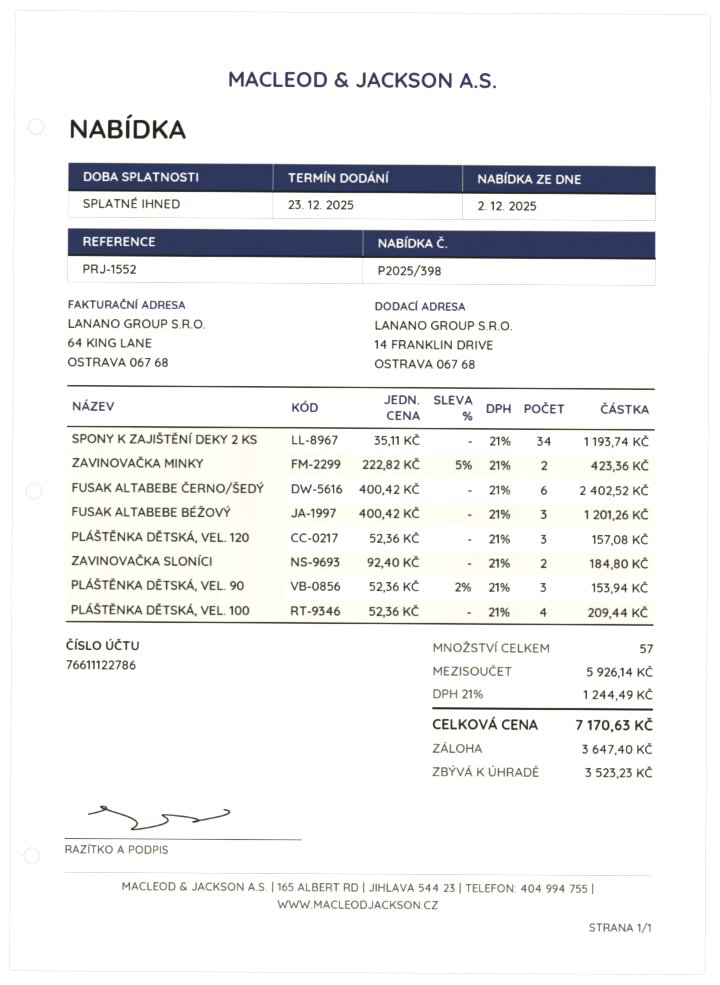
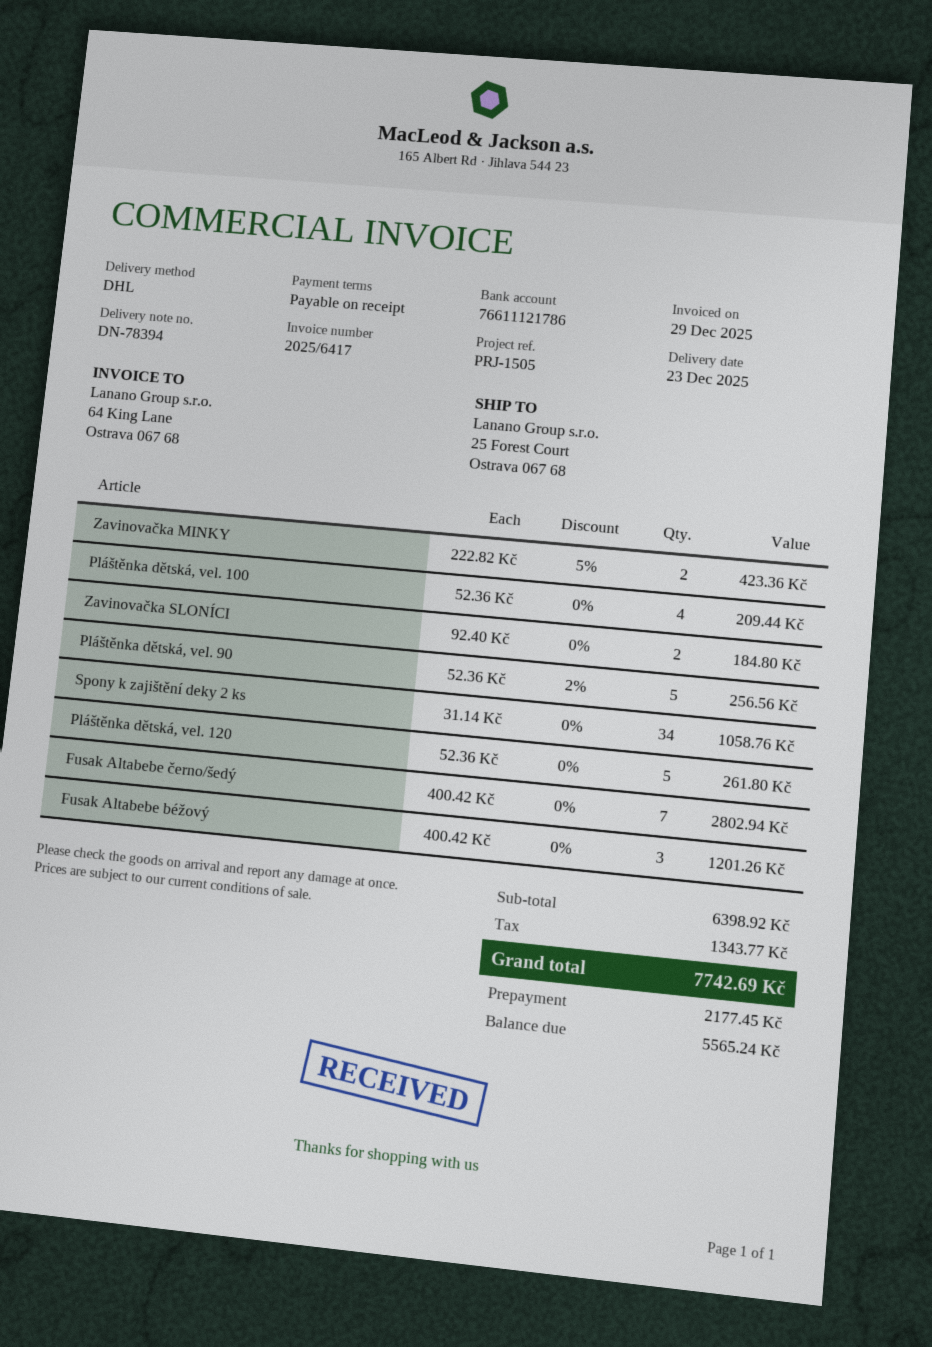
reference: PRJ-1552 -> PRJ-1505
bank account: 76611122786 -> 76611121786
ship to: 14 FRANKLIN DRIVE, OSTRAVA 067 68 -> 25 Forest Court, Ostrava 067 68
SPONY K ZAJIŠTĚNÍ DEKY 2 KS: 34 x 35.11 = 1193.74 -> 34 x 31.14 = 1058.76
FUSAK ALTABEBE ČERNO/ŠEDÝ: 6 x 400.42 = 2402.52 -> 7 x 400.42 = 2802.94
PLÁŠTĚNKA DĚTSKÁ, VEL. 120: 3 x 52.36 = 157.08 -> 5 x 52.36 = 261.80
PLÁŠTĚNKA DĚTSKÁ, VEL. 90: 3 x 52.36 - 2% = 153.94 -> 5 x 52.36 - 2% = 256.56
subtotal: 5926.14 -> 6398.92
tax: 1244.49 -> 1343.77
total: 7170.63 -> 7742.69
deposit: 3647.40 -> 2177.45
balance: 3523.23 -> 5565.24

